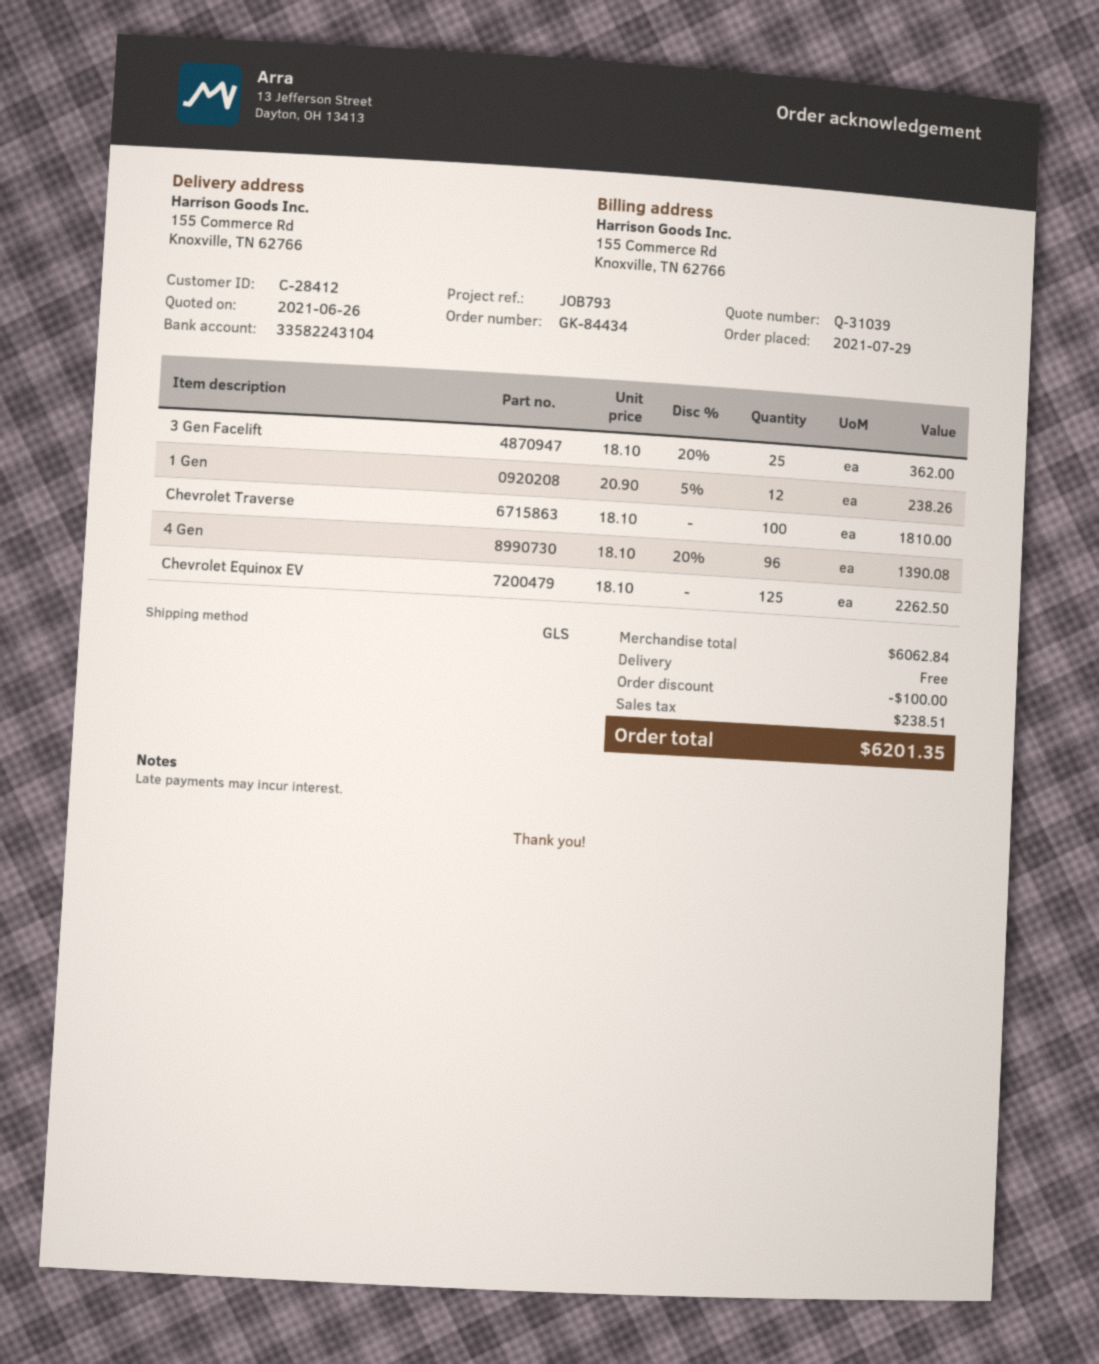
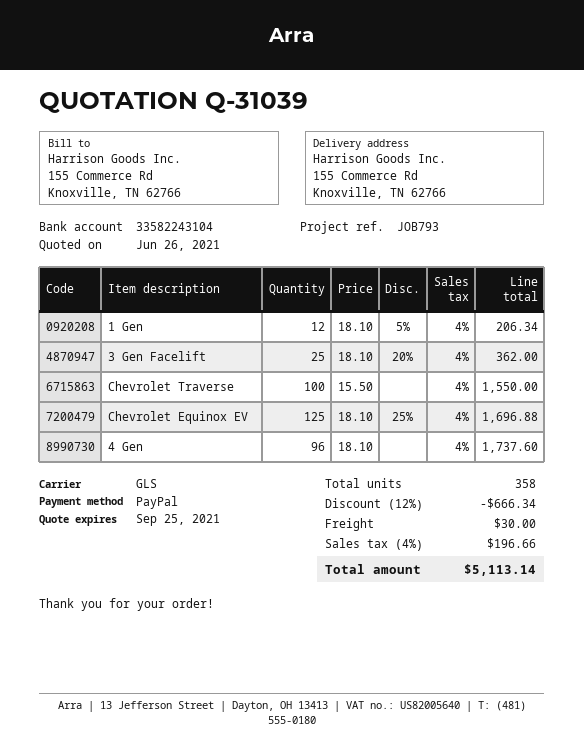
1 Gen: 12 x 20.90 - 5% = 238.26 -> 12 x 18.10 - 5% = 206.34
Chevrolet Traverse: 100 x 18.10 = 1810.00 -> 100 x 15.50 = 1550.00
4 Gen: 96 x 18.10 - 20% = 1390.08 -> 96 x 18.10 = 1737.60
Chevrolet Equinox EV: 125 x 18.10 = 2262.50 -> 125 x 18.10 - 25% = 1696.88
discount: 100.00 -> 666.34
shipping: 0.00 -> 30.00
tax: 238.51 -> 196.66
total: 6201.35 -> 5113.14

